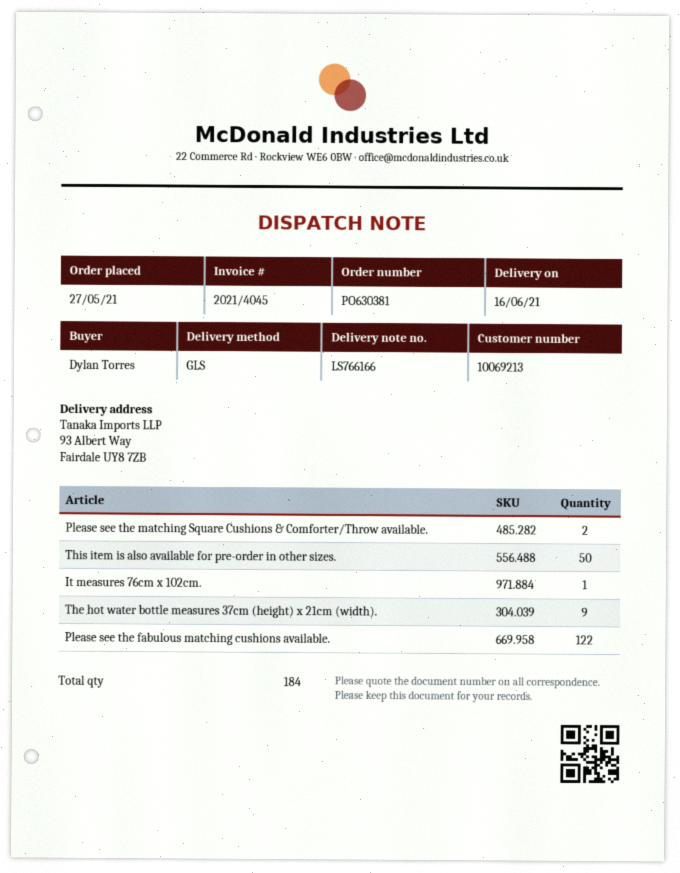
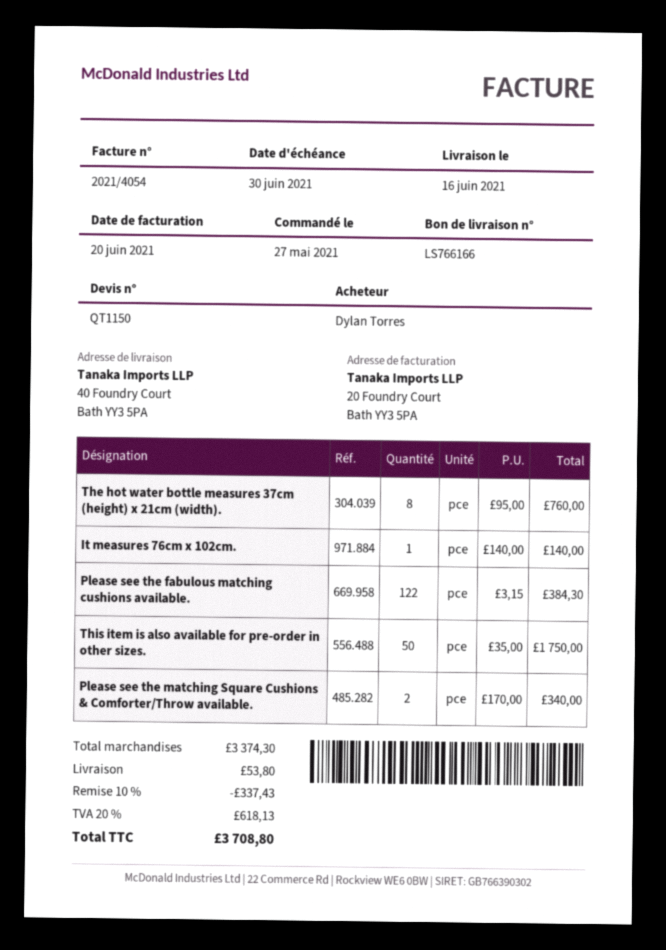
invoice number: 2021/4045 -> 2021/4054
ship to: 93 Albert Way, Fairdale UY8 7ZB -> 40 Foundry Court, Bath YY3 5PA
The hot water bottle measures 37cm (height) x 21cm (width).: 9 -> 8

